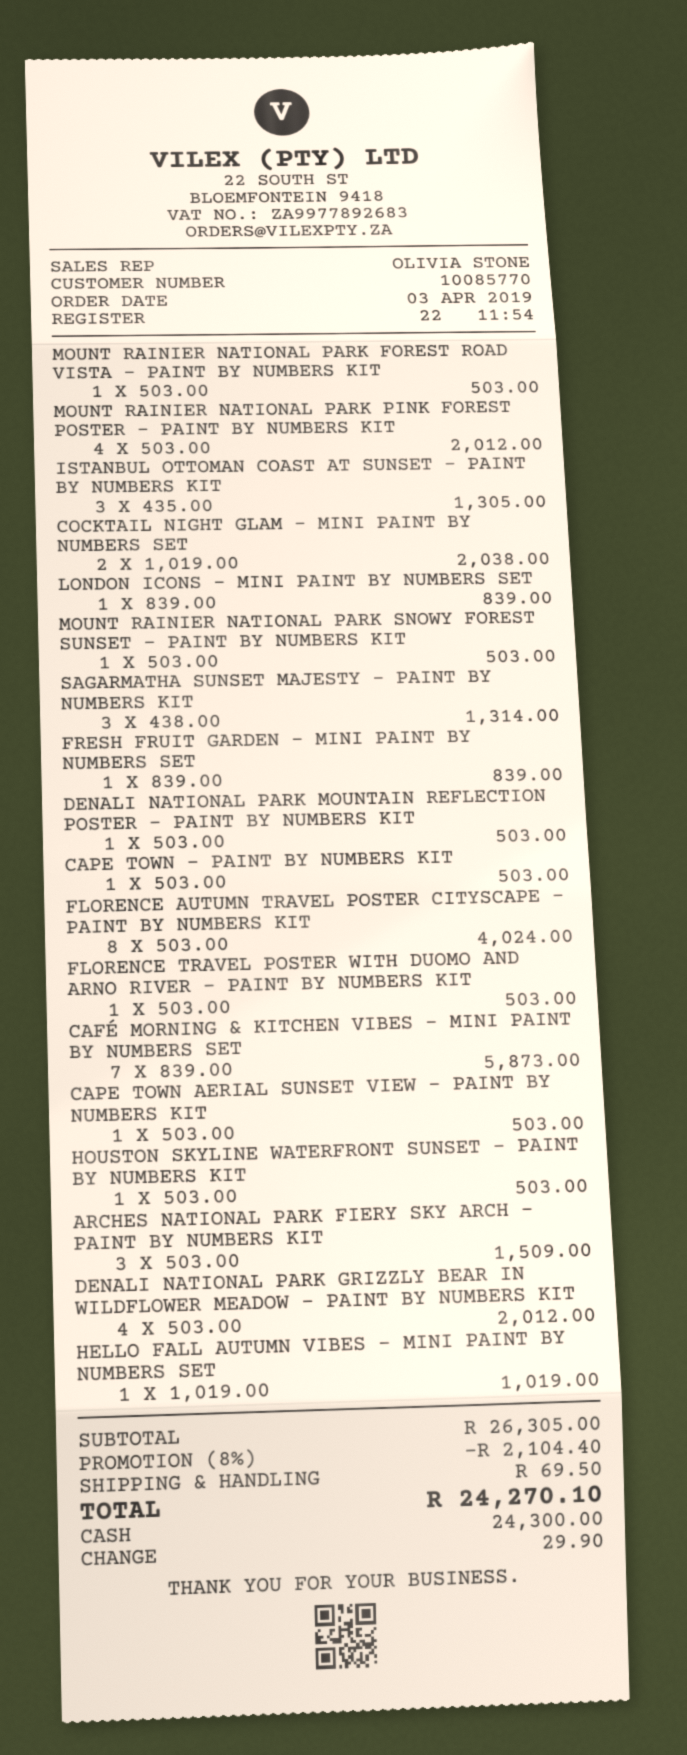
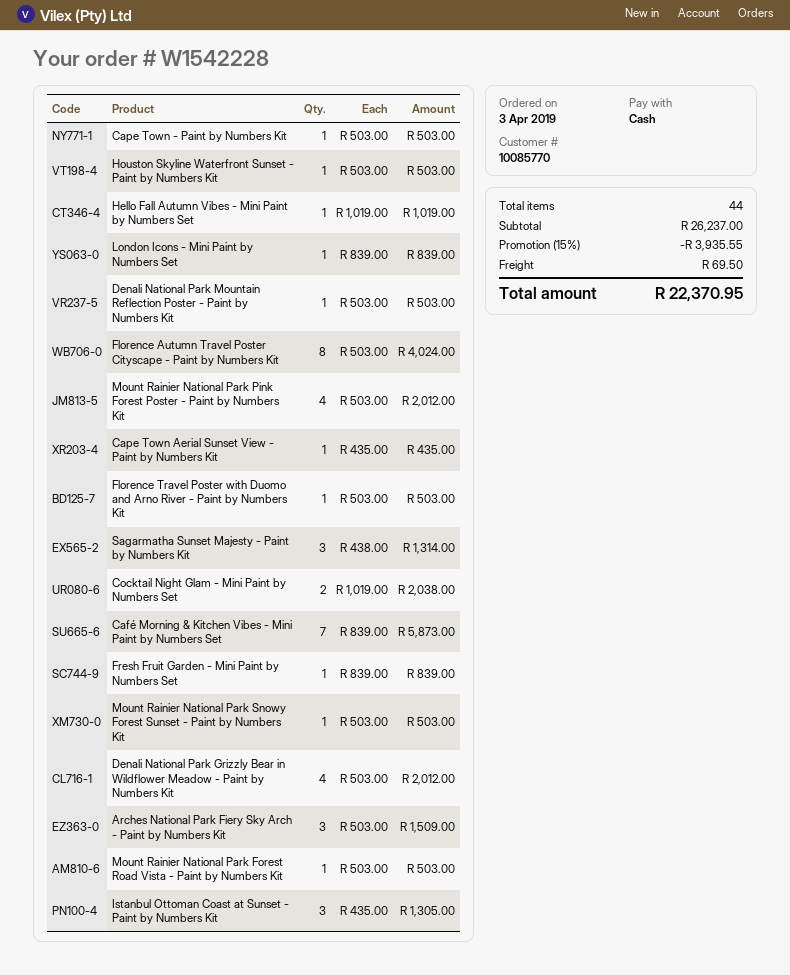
CAPE TOWN AERIAL SUNSET VIEW - PAINT BY NUMBERS KIT: 1 x 503.00 = 503.00 -> 1 x 435.00 = 435.00
subtotal: 26305.00 -> 26237.00
discount: 8% = 2104.40 -> 15% = 3935.55
total: 24270.10 -> 22370.95

